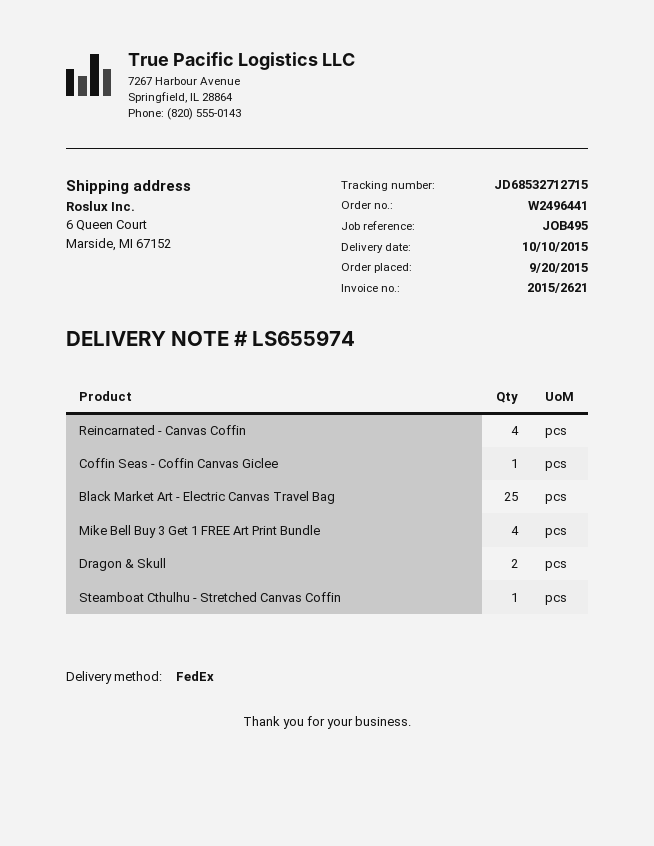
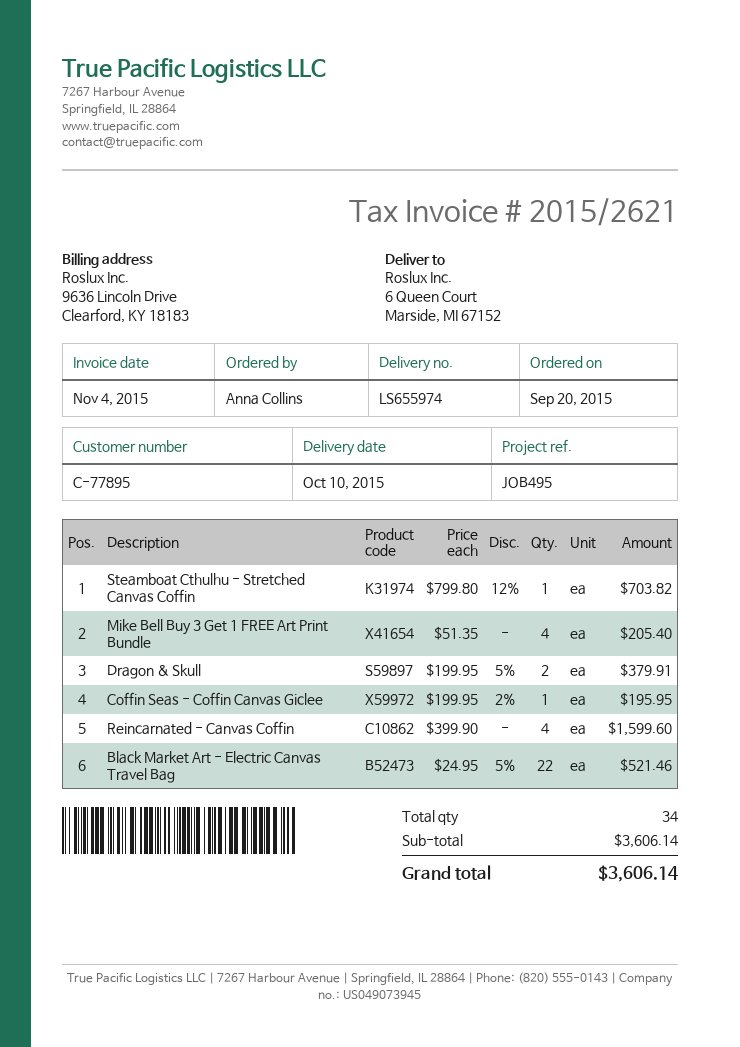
Black Market Art - Electric Canvas Travel Bag: 25 -> 22

